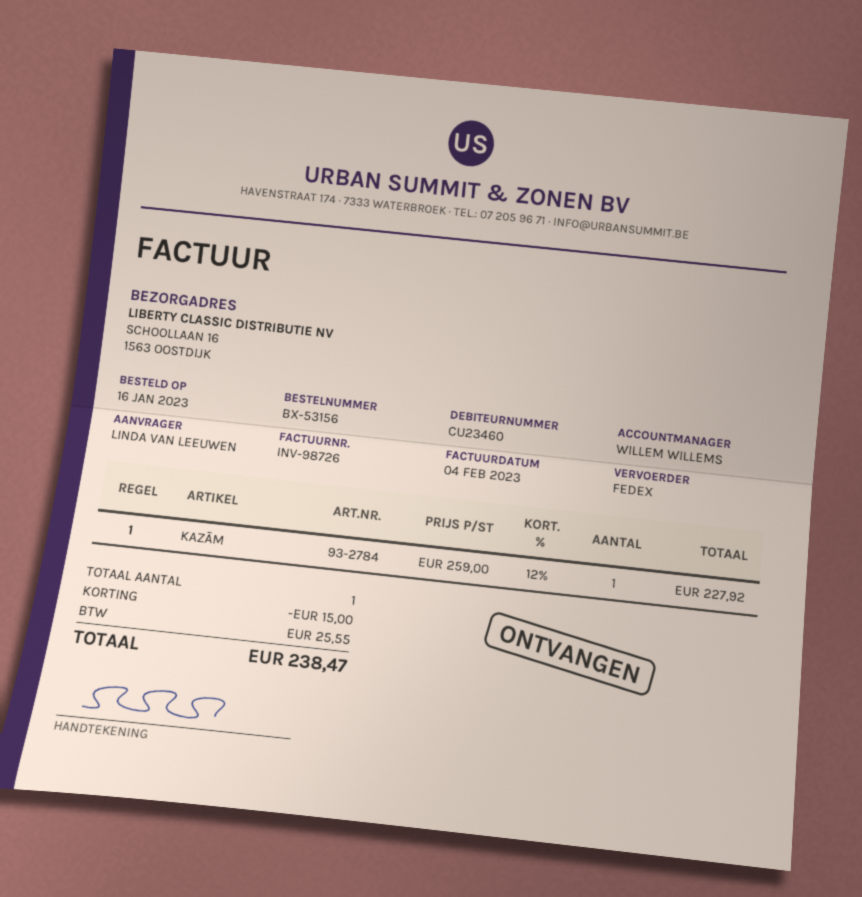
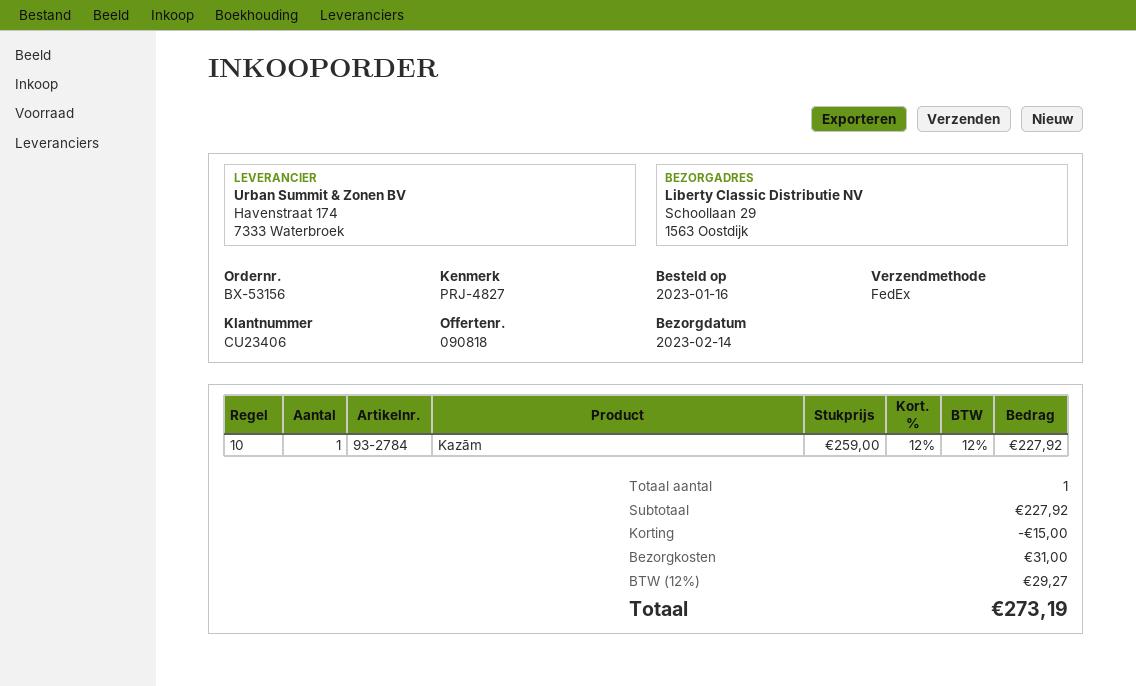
customer number: CU23460 -> CU23406
ship to: SCHOOLLAAN 16, 1563 OOSTDIJK -> Schoollaan 29, 1563 Oostdijk
shipping: none -> 31.00
tax: 25.55 -> 29.27
total: 238.47 -> 273.19

